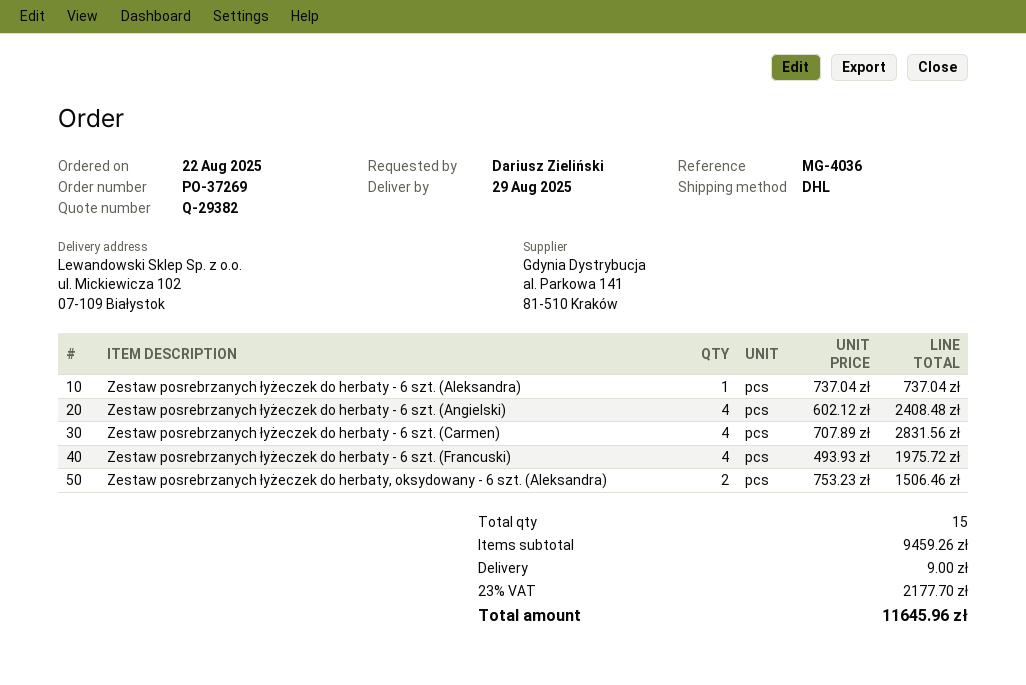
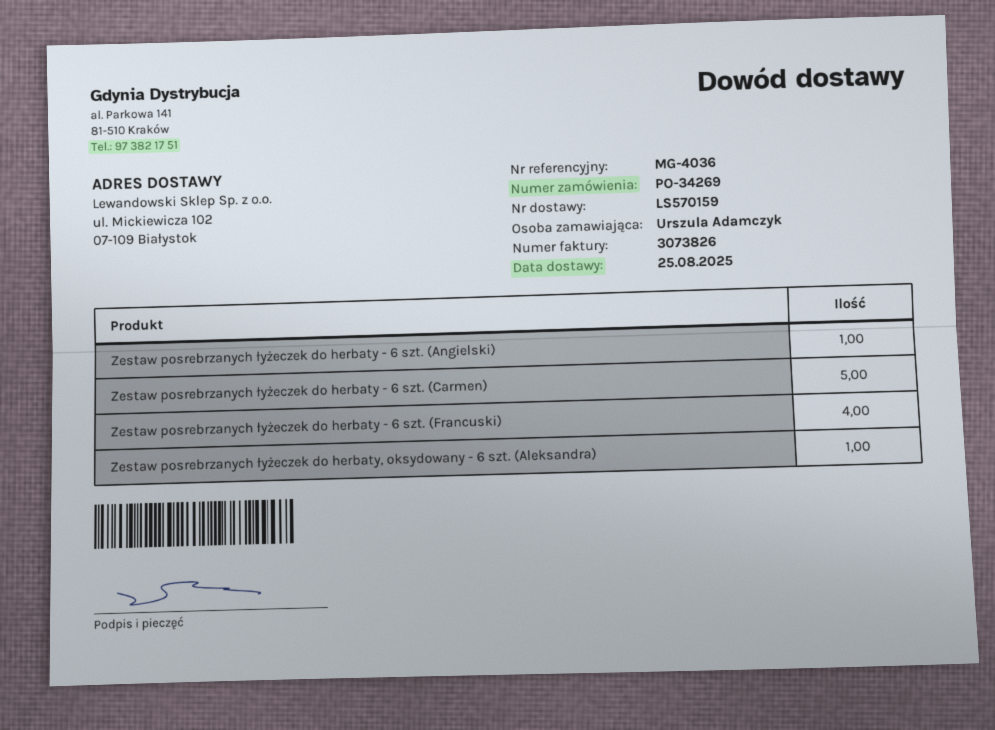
order number: PO-37269 -> PO-34269
delivery date: 2025-08-29 -> 2025-08-25
ordered by: Dariusz Zieliński -> Urszula Adamczyk
Zestaw posrebrzanych łyżeczek do herbaty - 6 szt. (Aleksandra): 1 -> none
Zestaw posrebrzanych łyżeczek do herbaty - 6 szt. (Angielski): 4 -> 1
Zestaw posrebrzanych łyżeczek do herbaty - 6 szt. (Carmen): 4 -> 5
Zestaw posrebrzanych łyżeczek do herbaty, oksydowany - 6 szt. (Aleksandra): 2 -> 1

